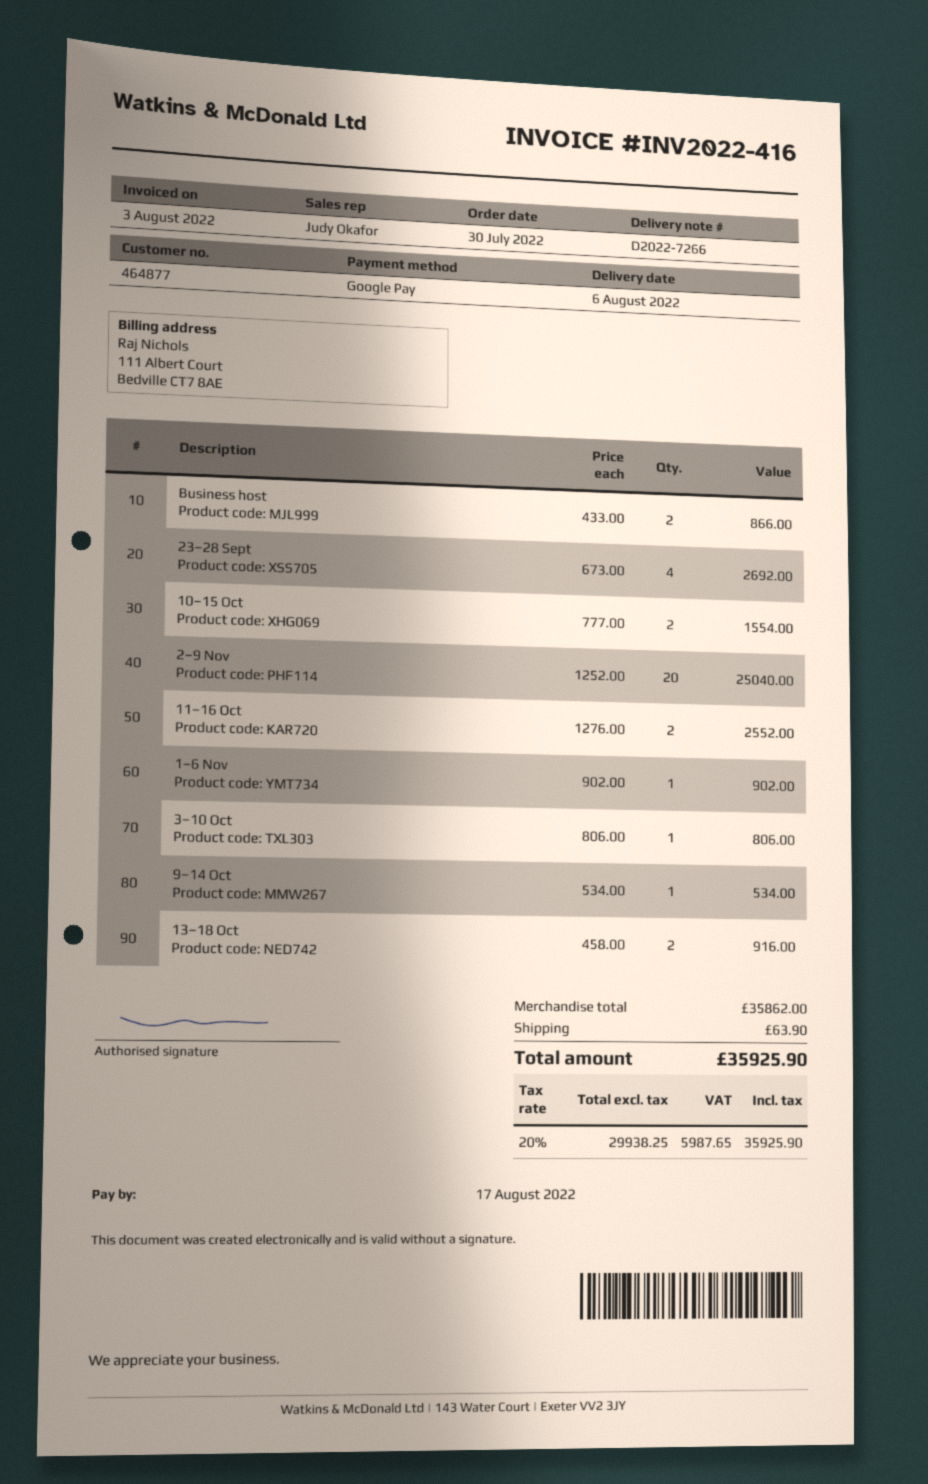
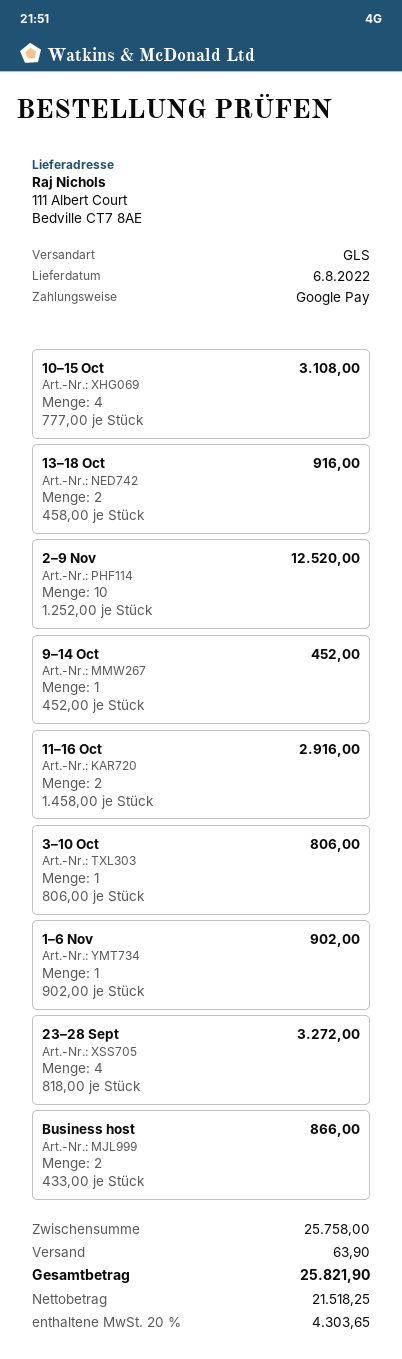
23–28 Sept: 4 x 673.00 = 2692.00 -> 4 x 818.00 = 3272.00
10–15 Oct: 2 x 777.00 = 1554.00 -> 4 x 777.00 = 3108.00
2–9 Nov: 20 x 1252.00 = 25040.00 -> 10 x 1252.00 = 12520.00
11–16 Oct: 2 x 1276.00 = 2552.00 -> 2 x 1458.00 = 2916.00
9–14 Oct: 1 x 534.00 = 534.00 -> 1 x 452.00 = 452.00
subtotal: 35862.00 -> 25758.00
net: 29938.25 -> 21518.25
tax: 20% = 5987.65 -> 20% = 4303.65
total: 35925.90 -> 25821.90

